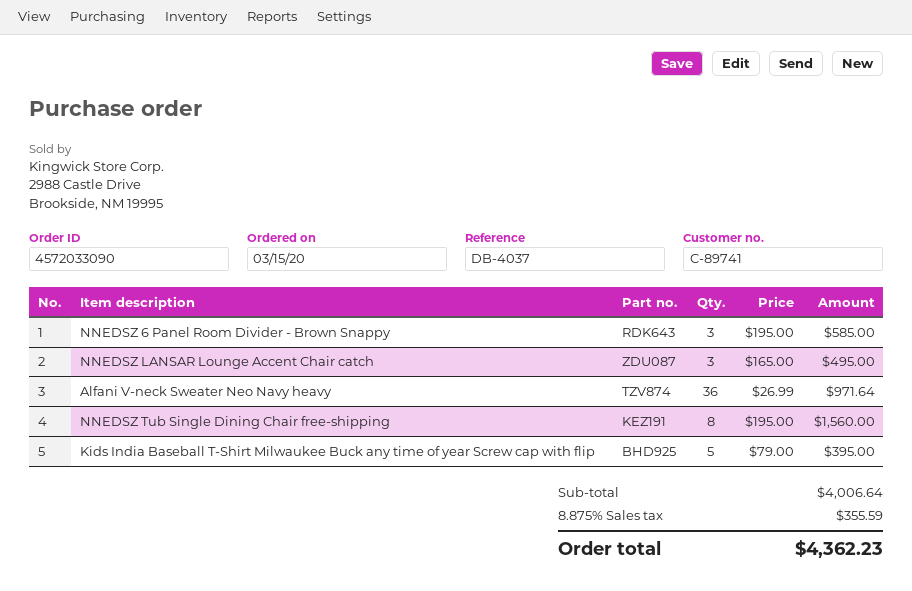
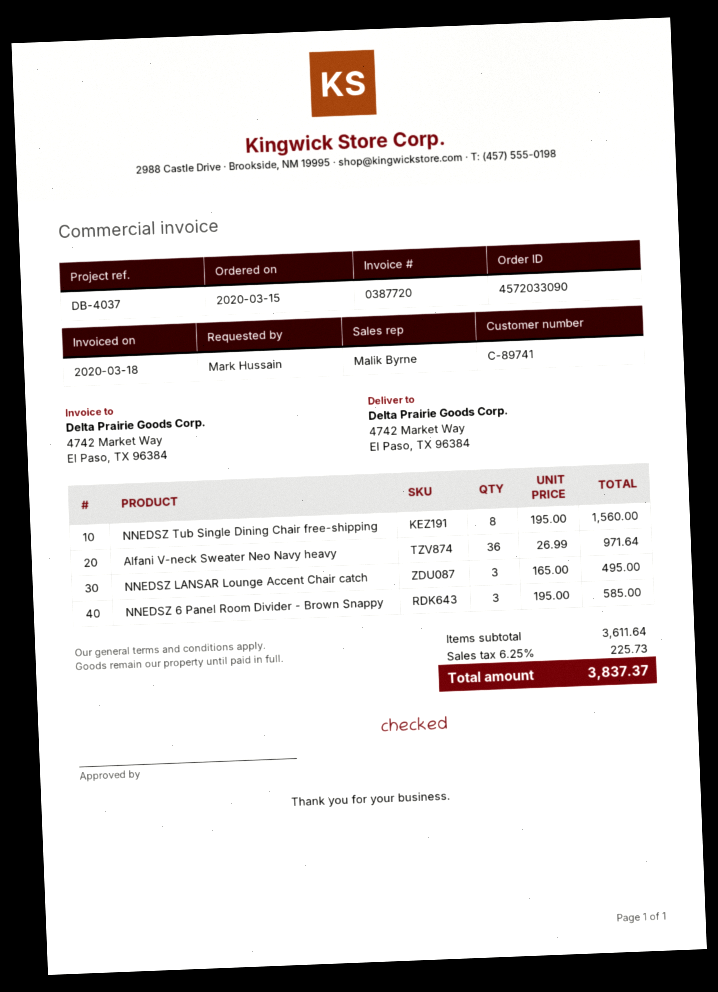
Kids India Baseball T-Shirt Milwaukee Buck any time of year Screw cap with flip: 5 x 79.00 = 395.00 -> none
subtotal: 4006.64 -> 3611.64
tax: 8.875% = 355.59 -> 6.25% = 225.73
total: 4362.23 -> 3837.37

